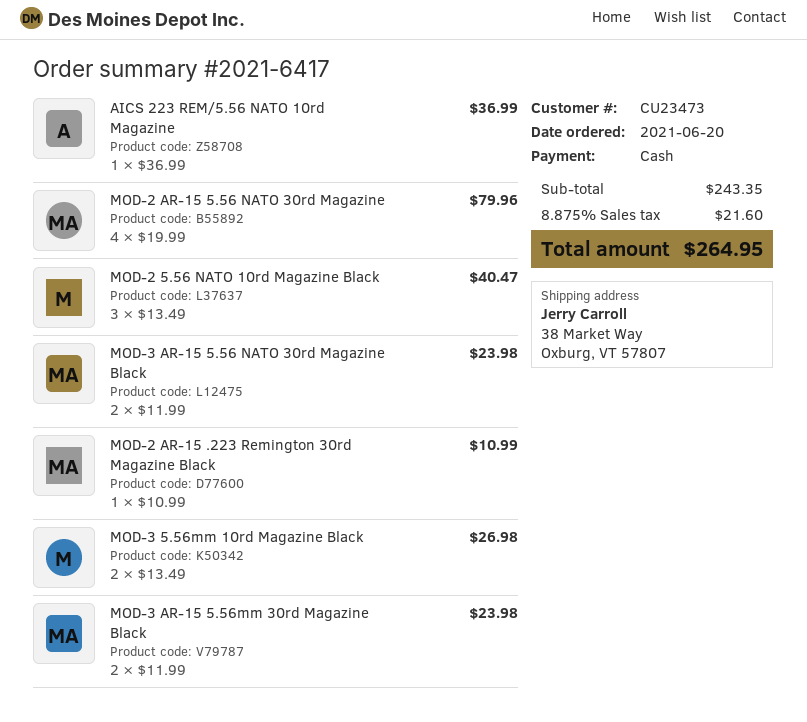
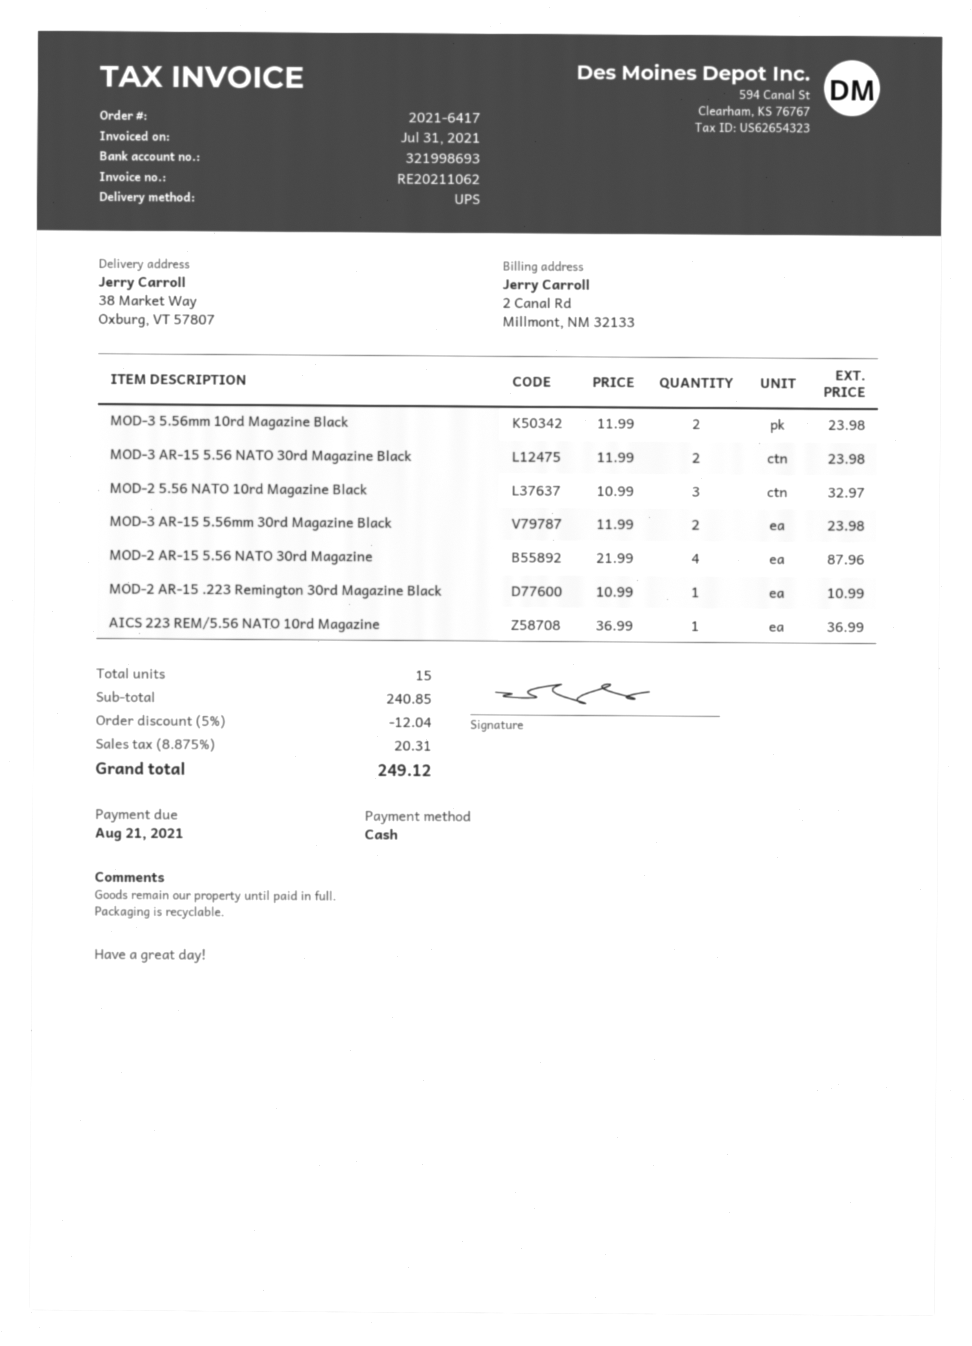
MOD-2 AR-15 5.56 NATO 30rd Magazine: 4 x 19.99 = 79.96 -> 4 x 21.99 = 87.96
MOD-2 5.56 NATO 10rd Magazine Black: 3 x 13.49 = 40.47 -> 3 x 10.99 = 32.97
MOD-3 5.56mm 10rd Magazine Black: 2 x 13.49 = 26.98 -> 2 x 11.99 = 23.98
subtotal: 243.35 -> 240.85
discount: none -> 5% = 12.04
tax: 8.875% = 21.60 -> 8.875% = 20.31
total: 264.95 -> 249.12

